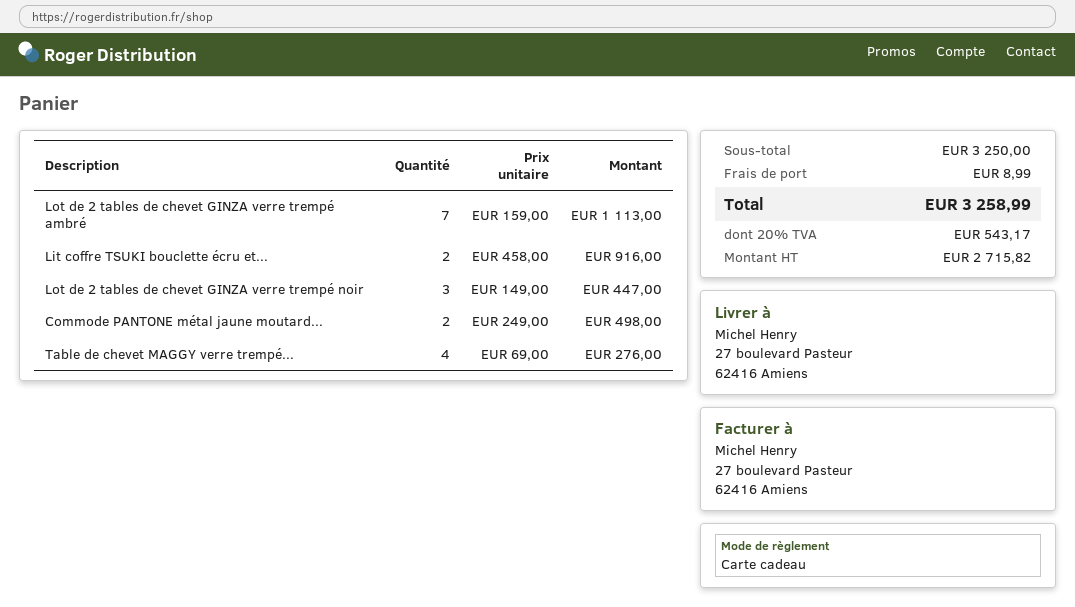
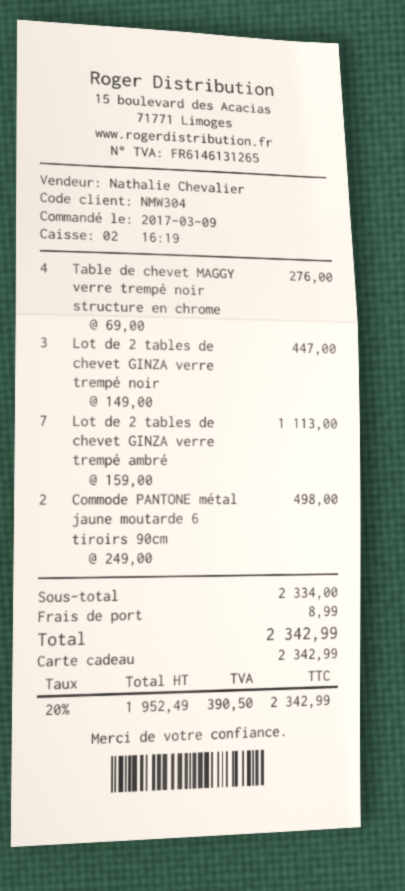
Lit coffre TSUKI bouclette écru et...: 2 x 458.00 = 916.00 -> none
subtotal: 3250.00 -> 2334.00
net: 2715.82 -> 1952.49
tax: 20% = 543.17 -> 20% = 390.50
total: 3258.99 -> 2342.99

